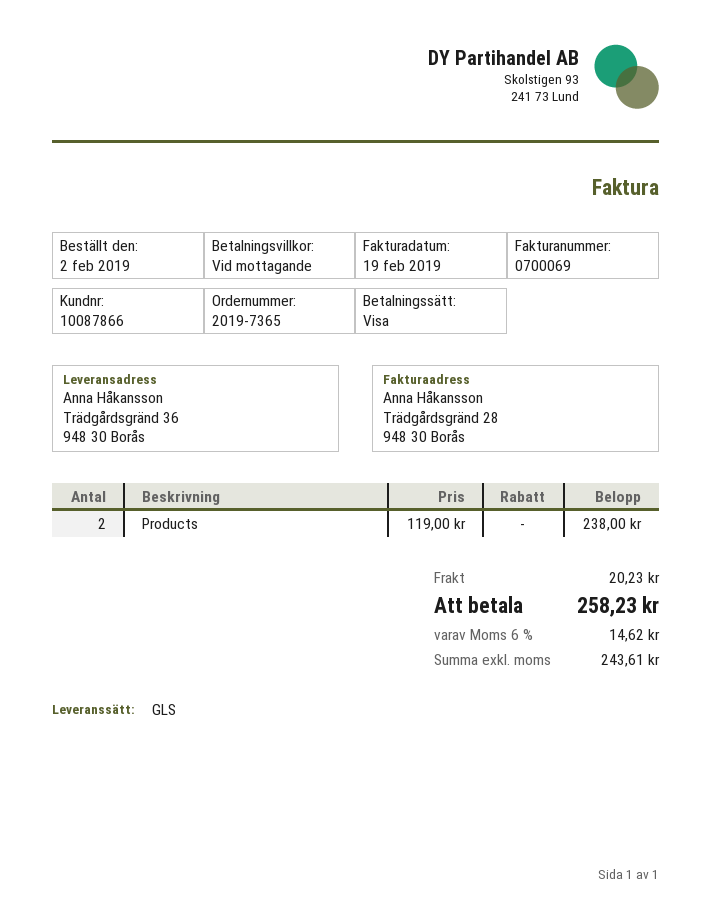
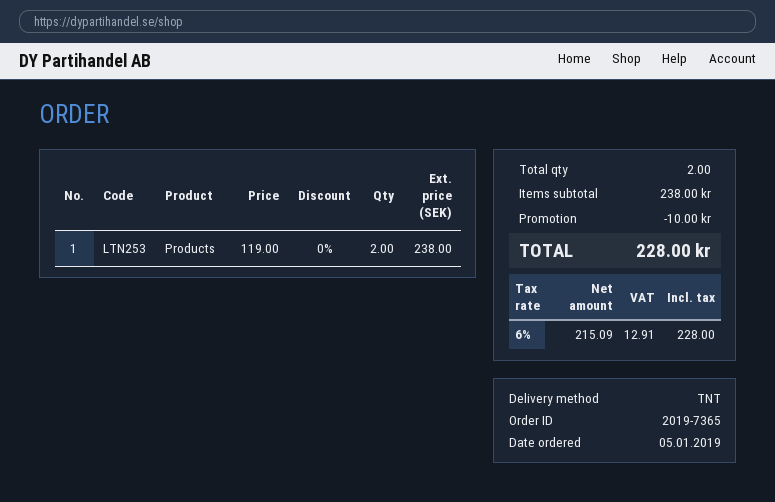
order date: 2019-02-02 -> 2019-01-05
shipping method: GLS -> TNT
discount: none -> 10.00
shipping: 20.23 -> none
net: 243.61 -> 215.09
tax: 6% = 14.62 -> 6% = 12.91
total: 258.23 -> 228.00

